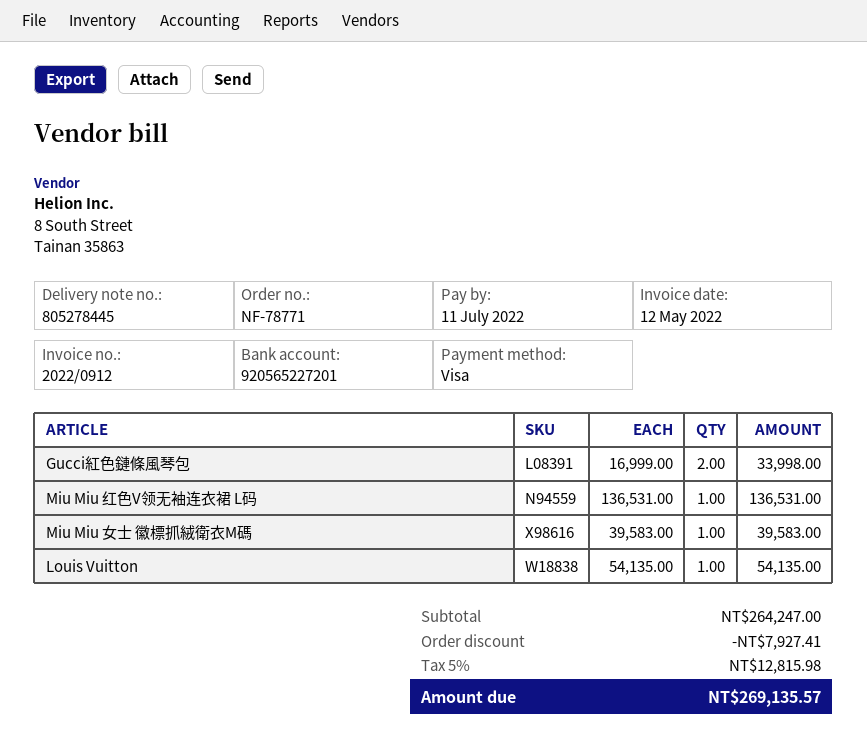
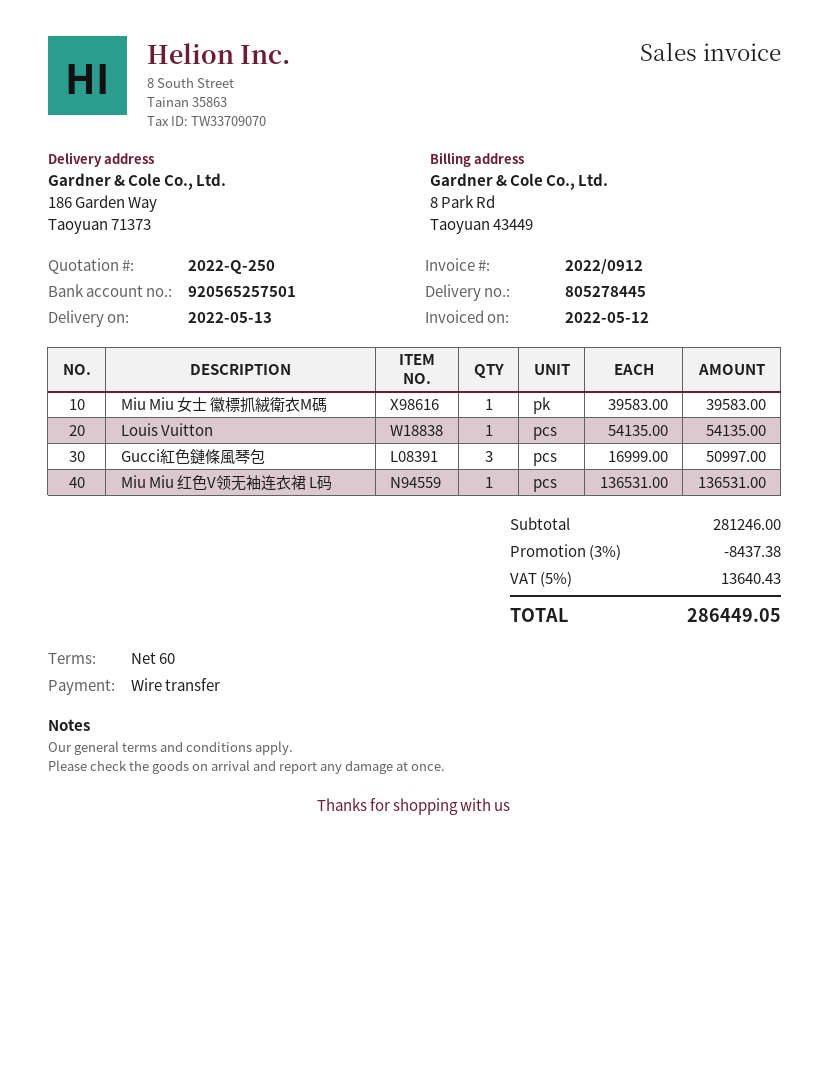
payment method: Visa -> bank transfer
bank account: 920565227201 -> 920565257501
Gucci紅色鏈條風琴包: 2 x 16999.00 = 33998.00 -> 3 x 16999.00 = 50997.00
subtotal: 264247.00 -> 281246.00
discount: 7927.41 -> 8437.38
tax: 5% = 12815.98 -> 5% = 13640.43
total: 269135.57 -> 286449.05

